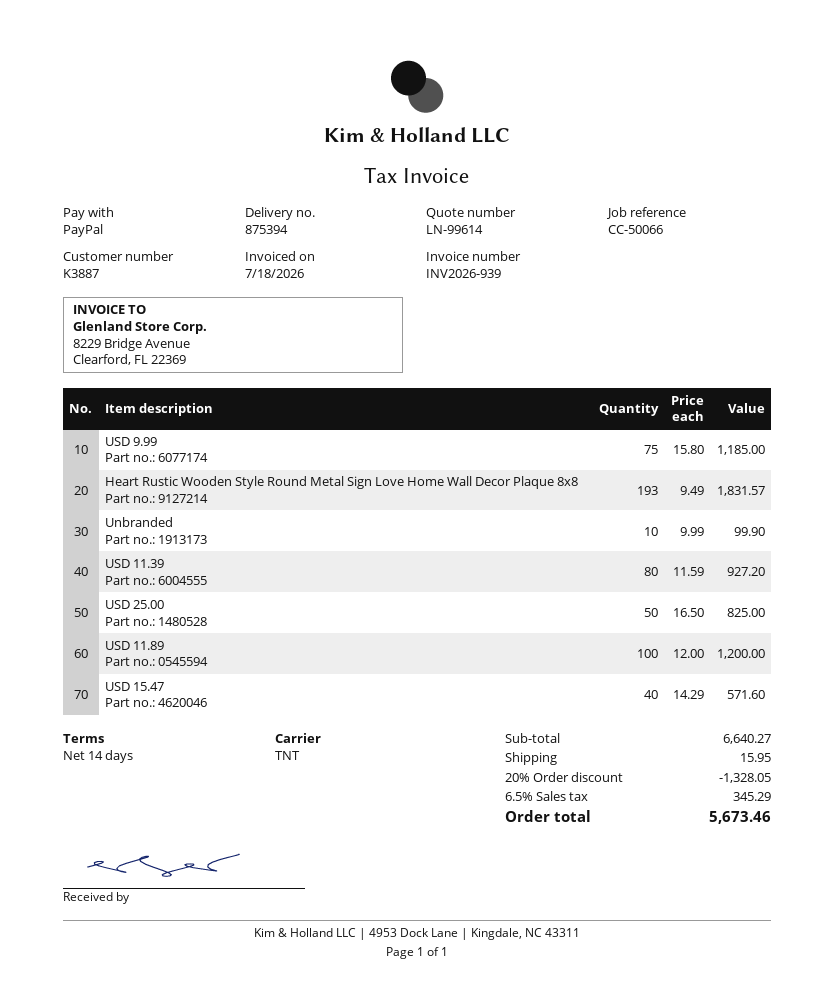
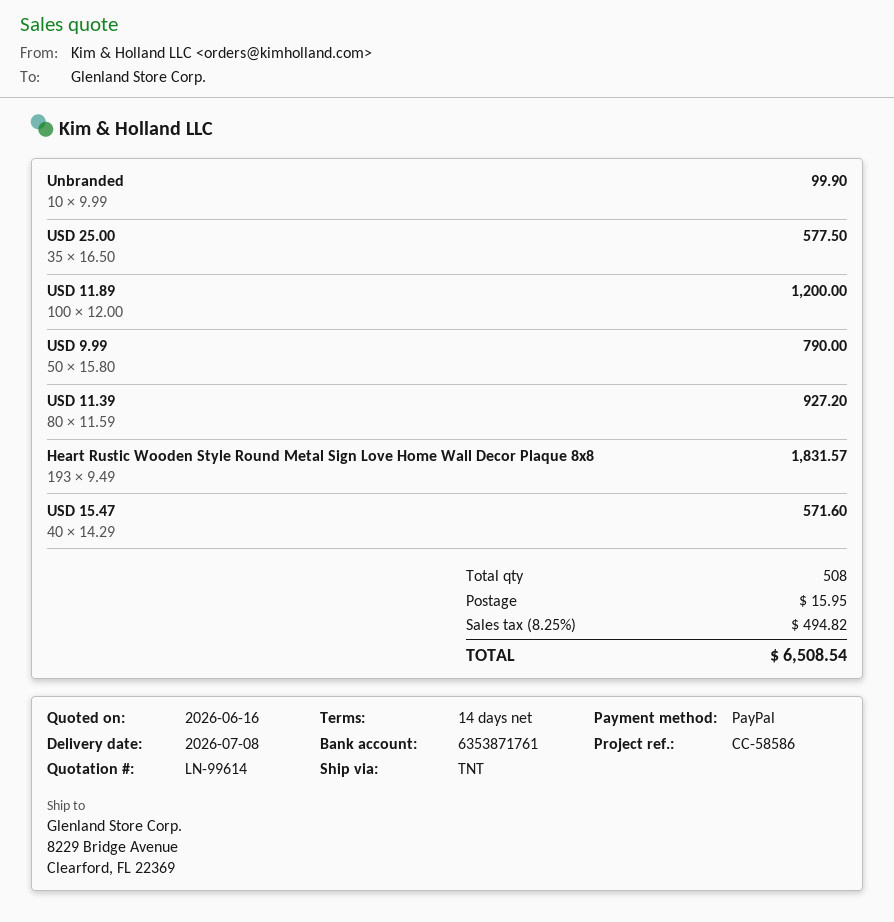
reference: CC-50066 -> CC-58586
USD 9.99: 75 x 15.80 = 1185.00 -> 50 x 15.80 = 790.00
USD 25.00: 50 x 16.50 = 825.00 -> 35 x 16.50 = 577.50
discount: 20% = 1328.05 -> none
tax: 6.5% = 345.29 -> 8.25% = 494.82
total: 5673.46 -> 6508.54

